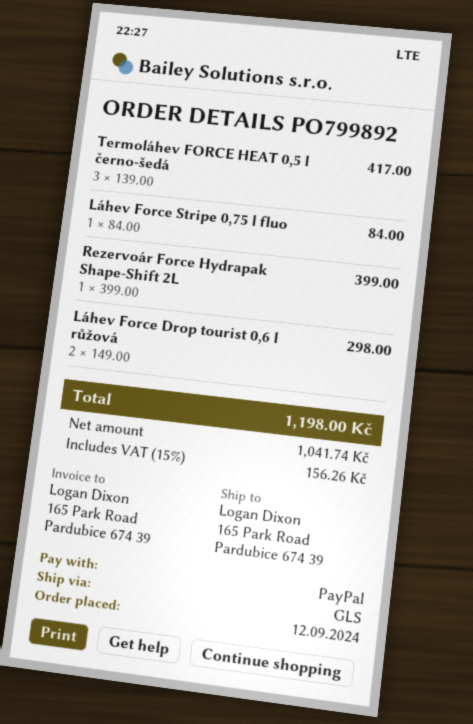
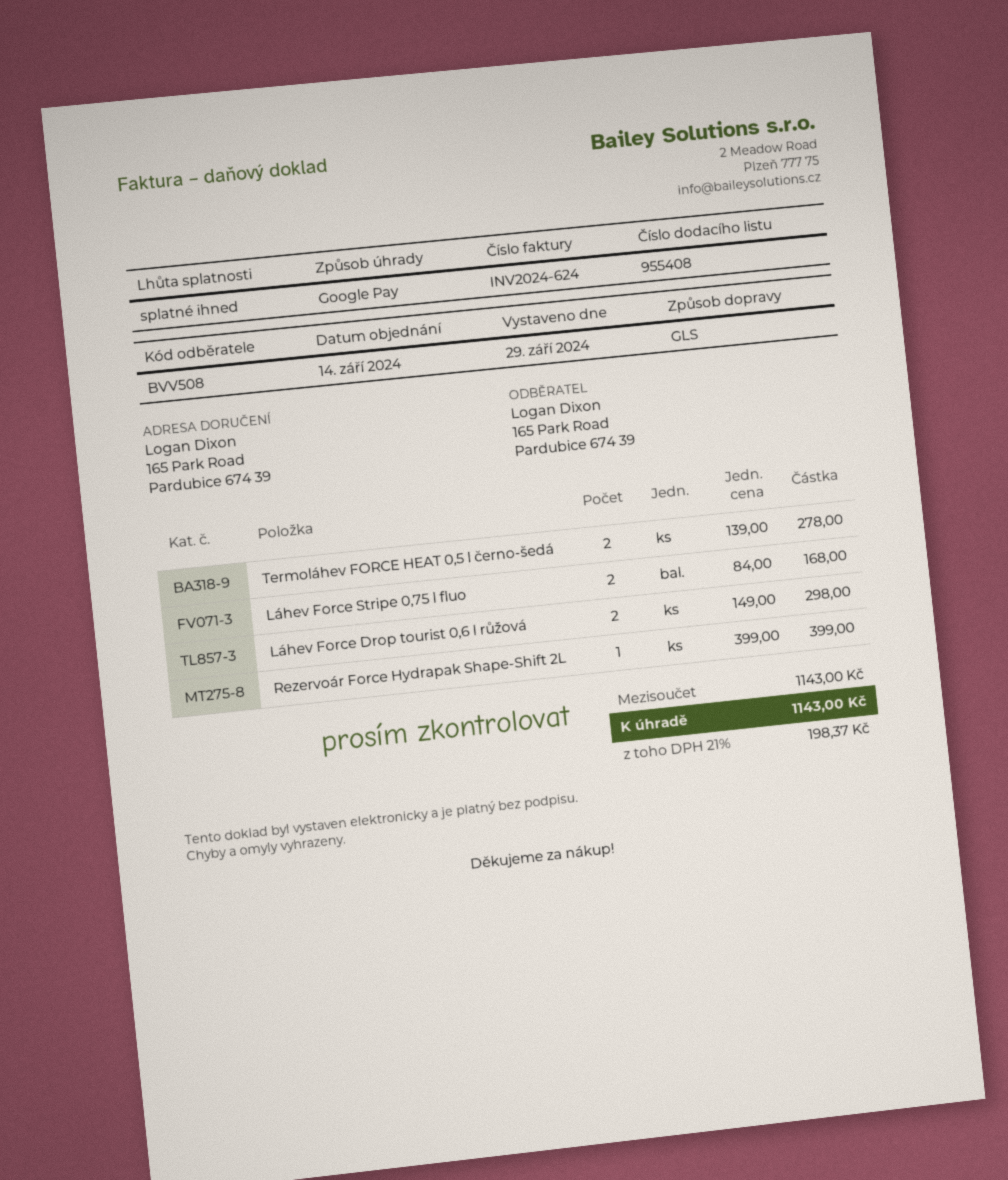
order date: 2024-09-12 -> 2024-09-14
payment method: PayPal -> Google Pay
Termoláhev FORCE HEAT 0,5 l černo-šedá: 3 x 139.00 = 417.00 -> 2 x 139.00 = 278.00
Láhev Force Stripe 0,75 l fluo: 1 x 84.00 = 84.00 -> 2 x 84.00 = 168.00
tax: 15% = 156.26 -> 21% = 198.37
total: 1198.00 -> 1143.00

